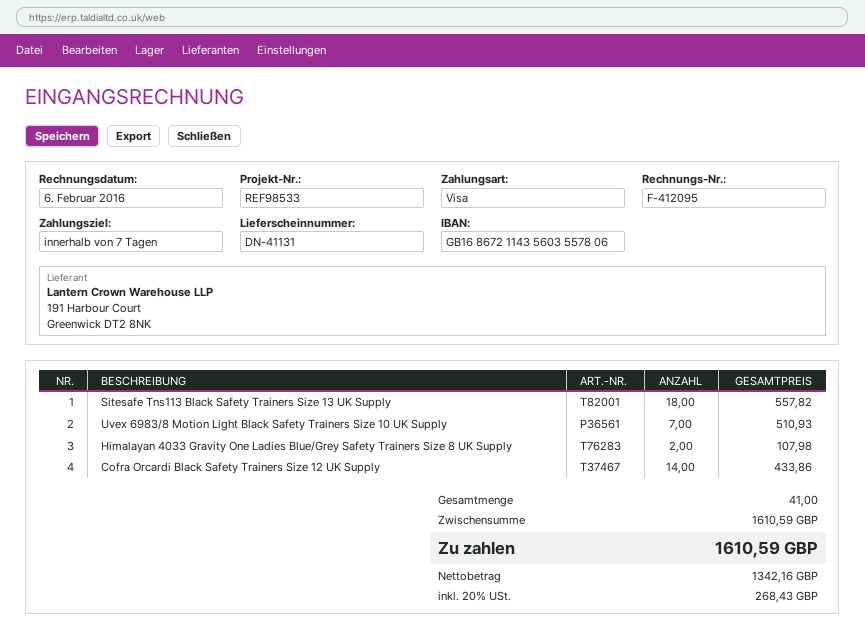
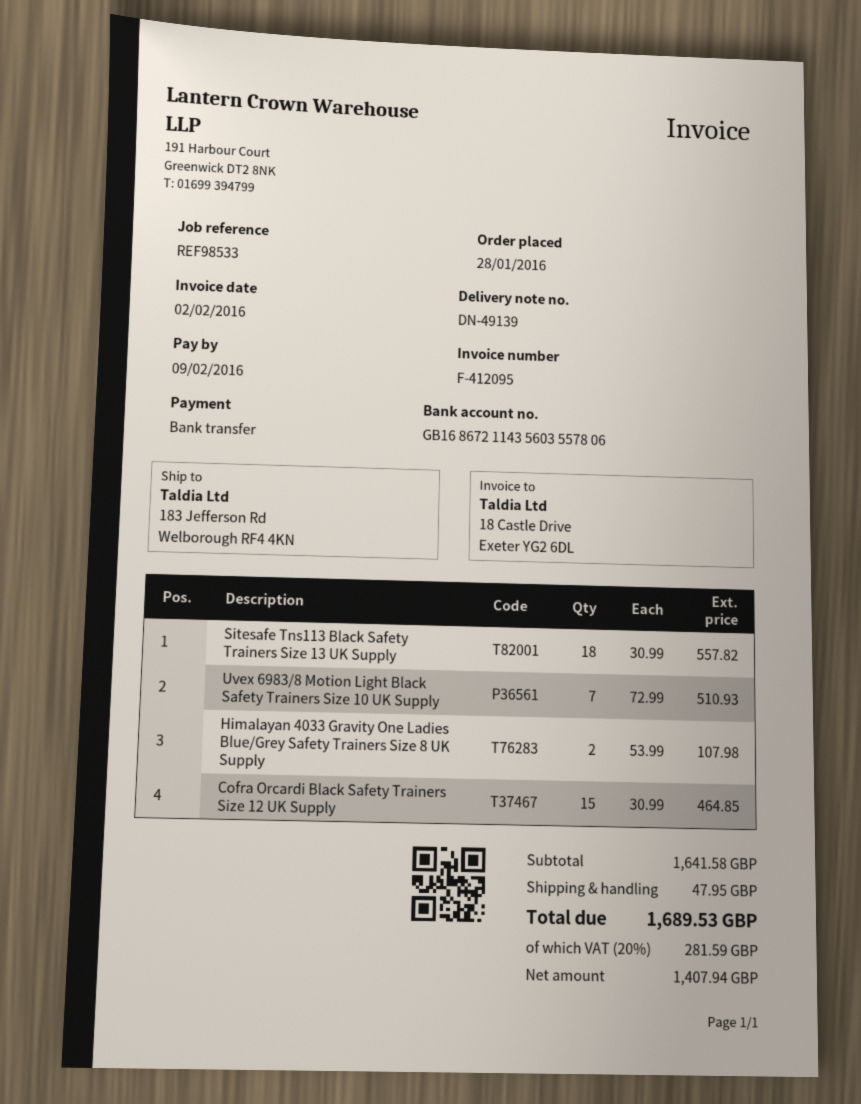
delivery note number: DN-41131 -> DN-49139
invoice date: 2016-02-06 -> 2016-02-02
payment method: Visa -> bank transfer
Cofra Orcardi Black Safety Trainers Size 12 UK Supply: 14 for 433.86 -> 15 for 464.85
subtotal: 1610.59 -> 1641.58
shipping: none -> 47.95
net: 1342.16 -> 1407.94
tax: 20% = 268.43 -> 20% = 281.59
total: 1610.59 -> 1689.53

